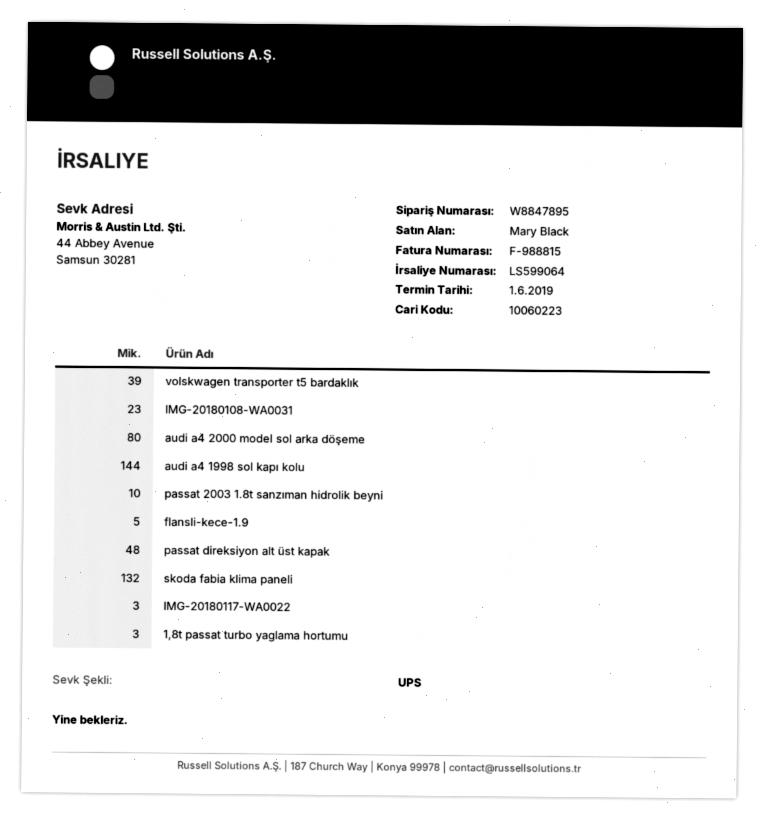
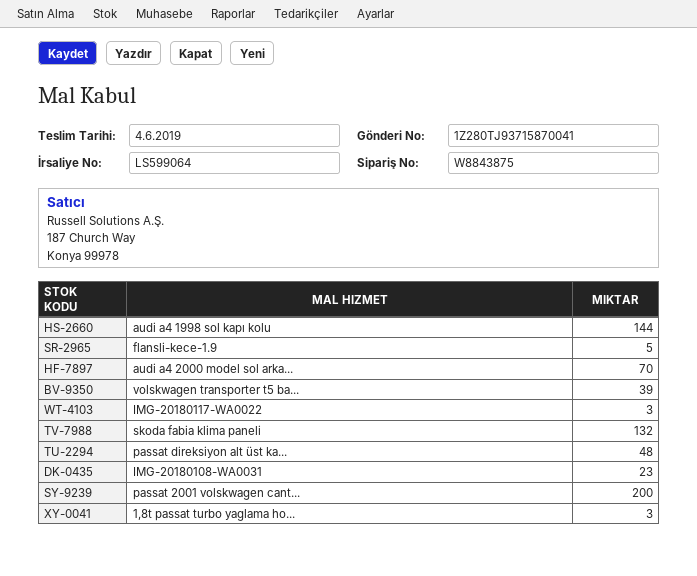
order number: W8847895 -> W8843875
delivery date: 2019-06-01 -> 2019-06-04
audi a4 2000 model sol arka döşeme: 80 -> 70
passat 2003 1.8t sanzıman hidrolik beyni: 10 -> none
passat 2001 volskwagen cant...: none -> 200

